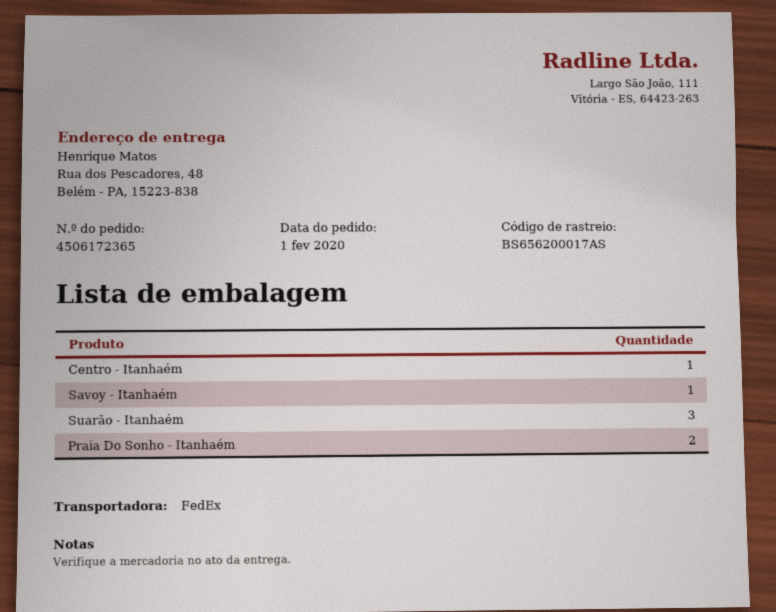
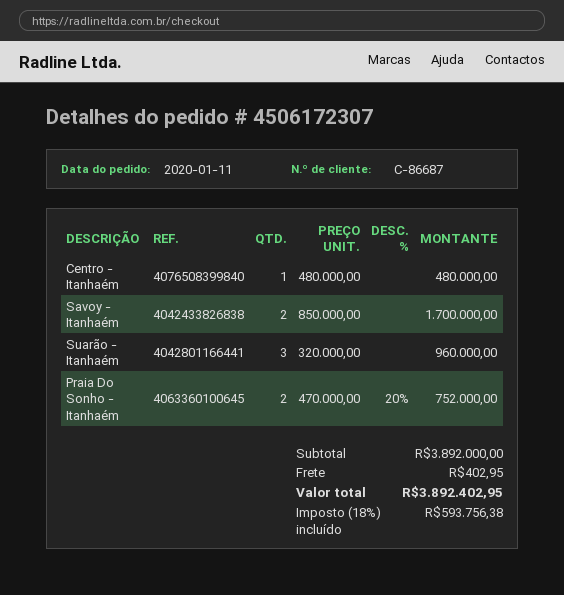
order number: 4506172365 -> 4506172307
order date: 2020-02-01 -> 2020-01-11
Savoy - Itanhaém: 1 -> 2

